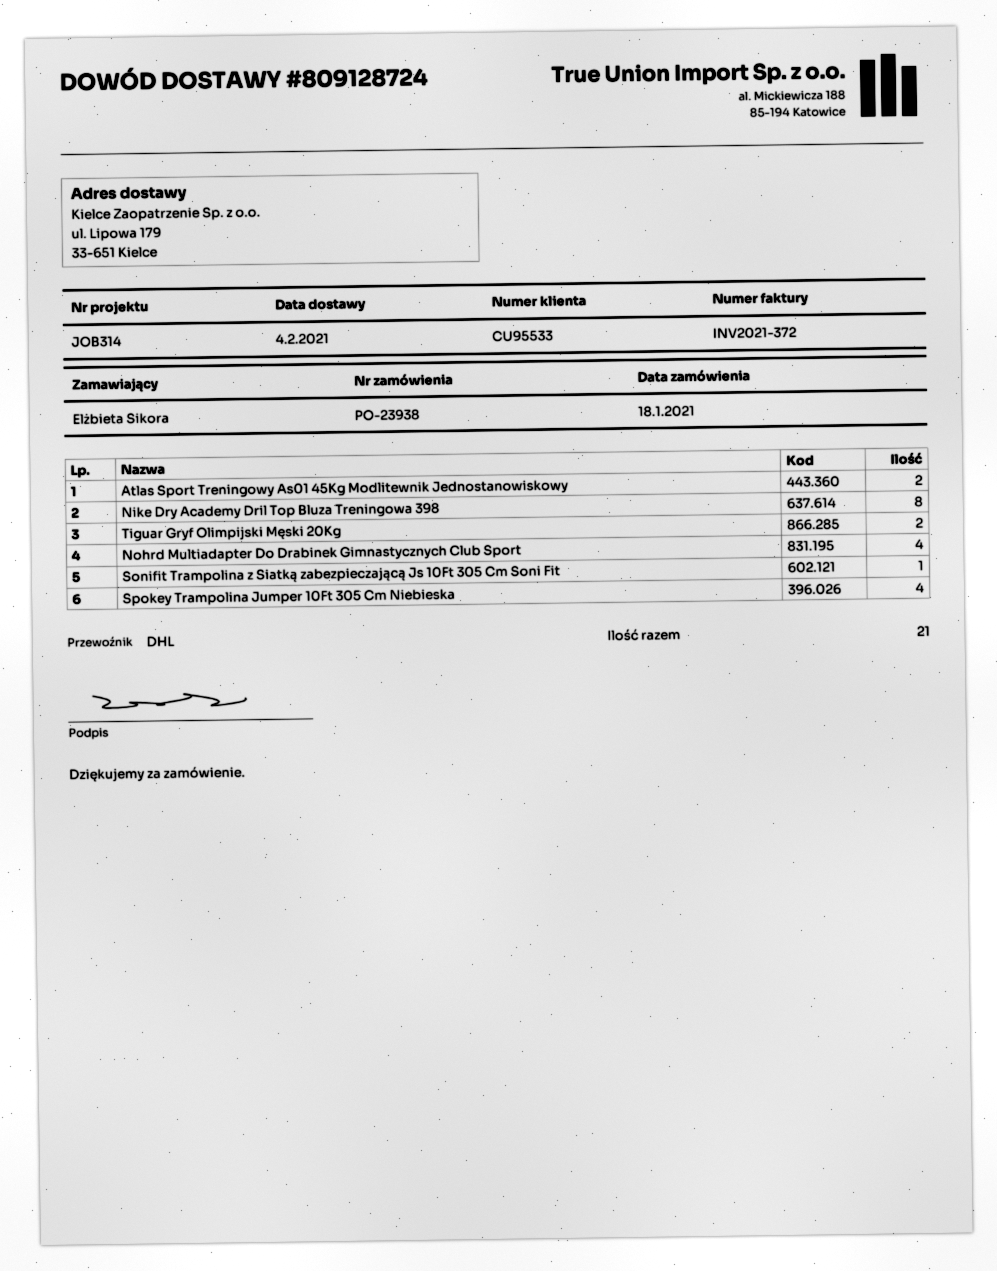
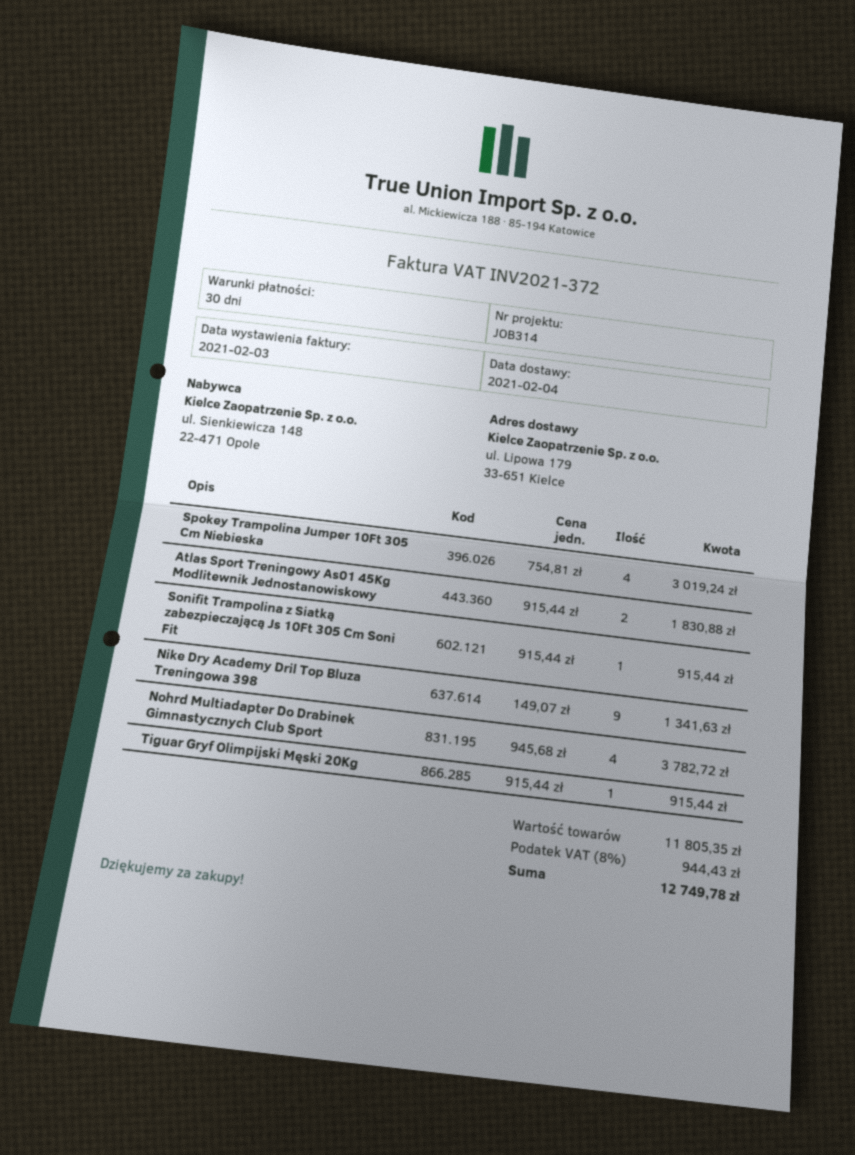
Nike Dry Academy Dril Top Bluza Treningowa 398: 8 -> 9
Tiguar Gryf Olimpijski Męski 20Kg: 2 -> 1

